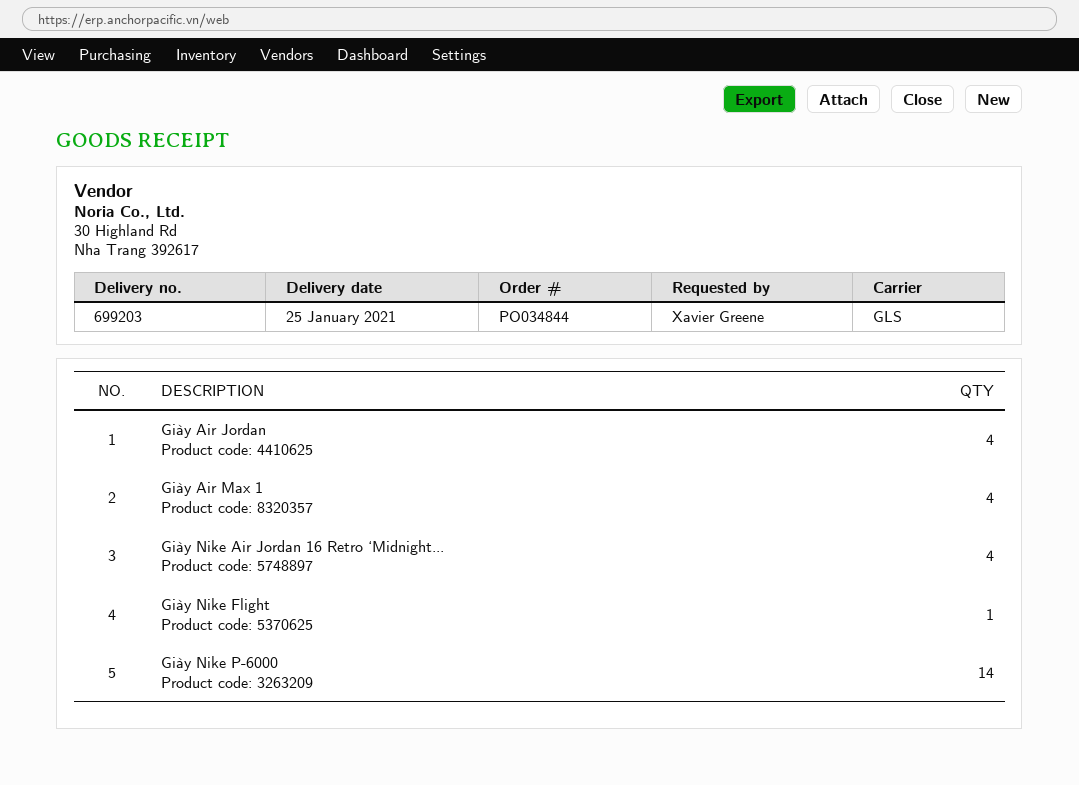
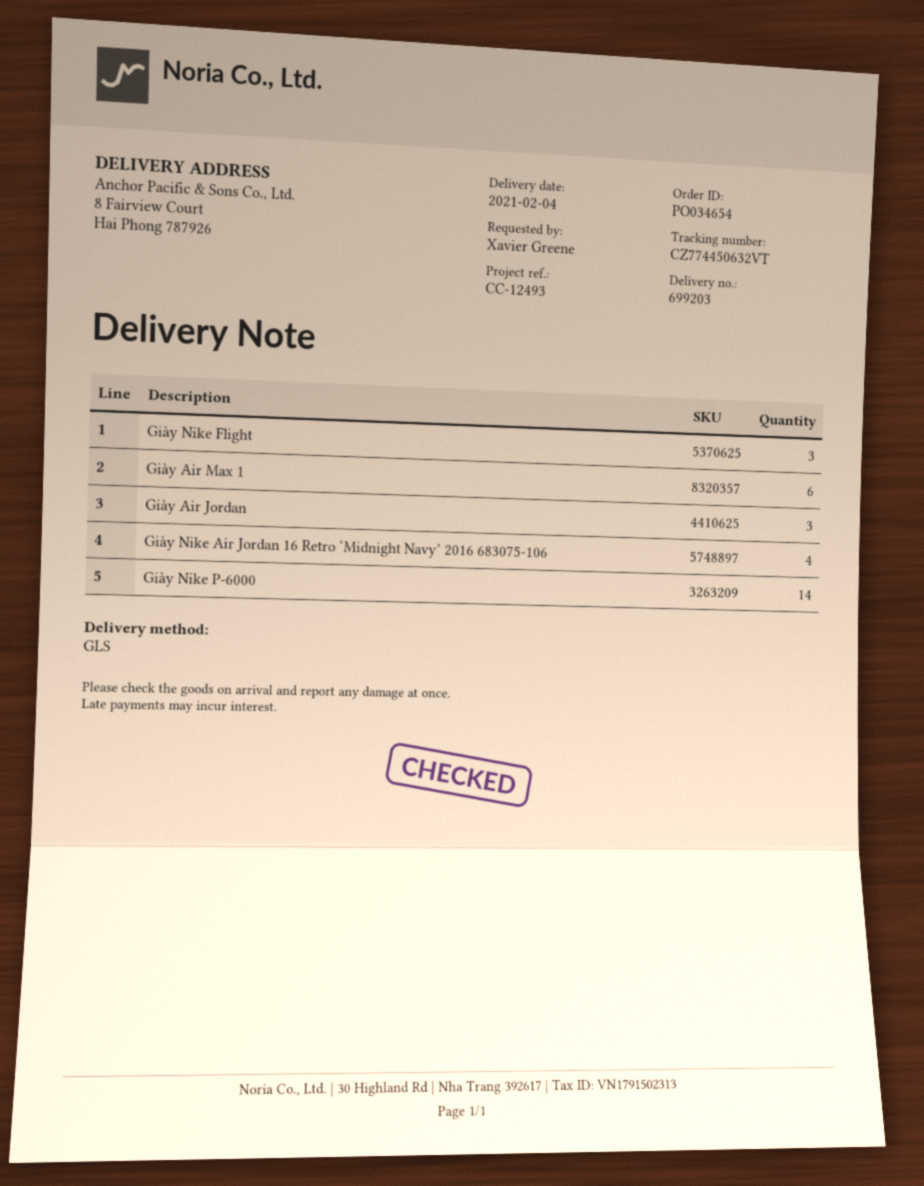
order number: PO034844 -> PO034654
delivery date: 2021-01-25 -> 2021-02-04
Giày Air Jordan: 4 -> 3
Giày Air Max 1: 4 -> 6
Giày Nike Flight: 1 -> 3

